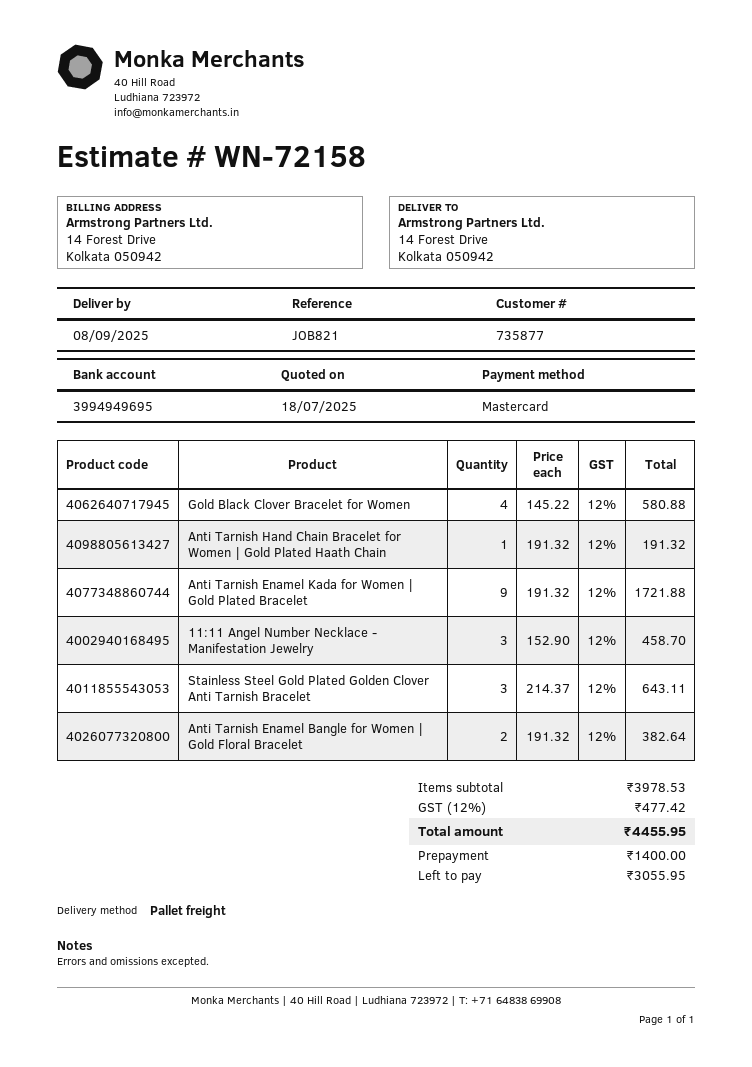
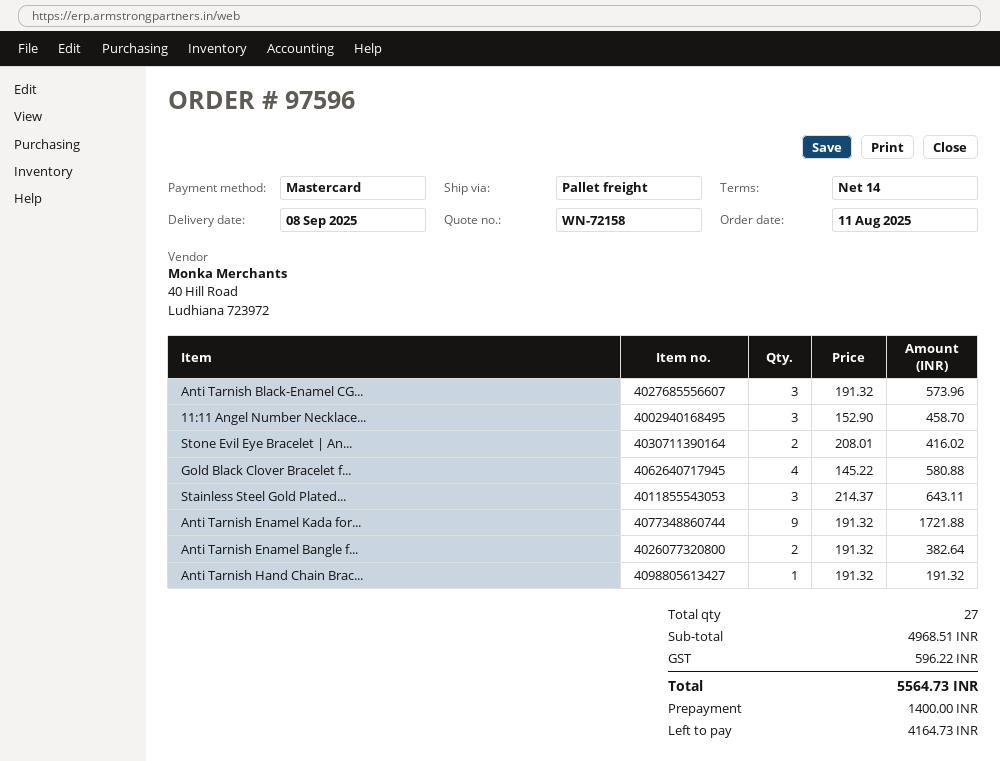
Anti Tarnish Black-Enamel CG...: none -> 3 x 191.32 = 573.96
Stone Evil Eye Bracelet | An...: none -> 2 x 208.01 = 416.02
subtotal: 3978.53 -> 4968.51
tax: 477.42 -> 596.22
total: 4455.95 -> 5564.73
balance: 3055.95 -> 4164.73

